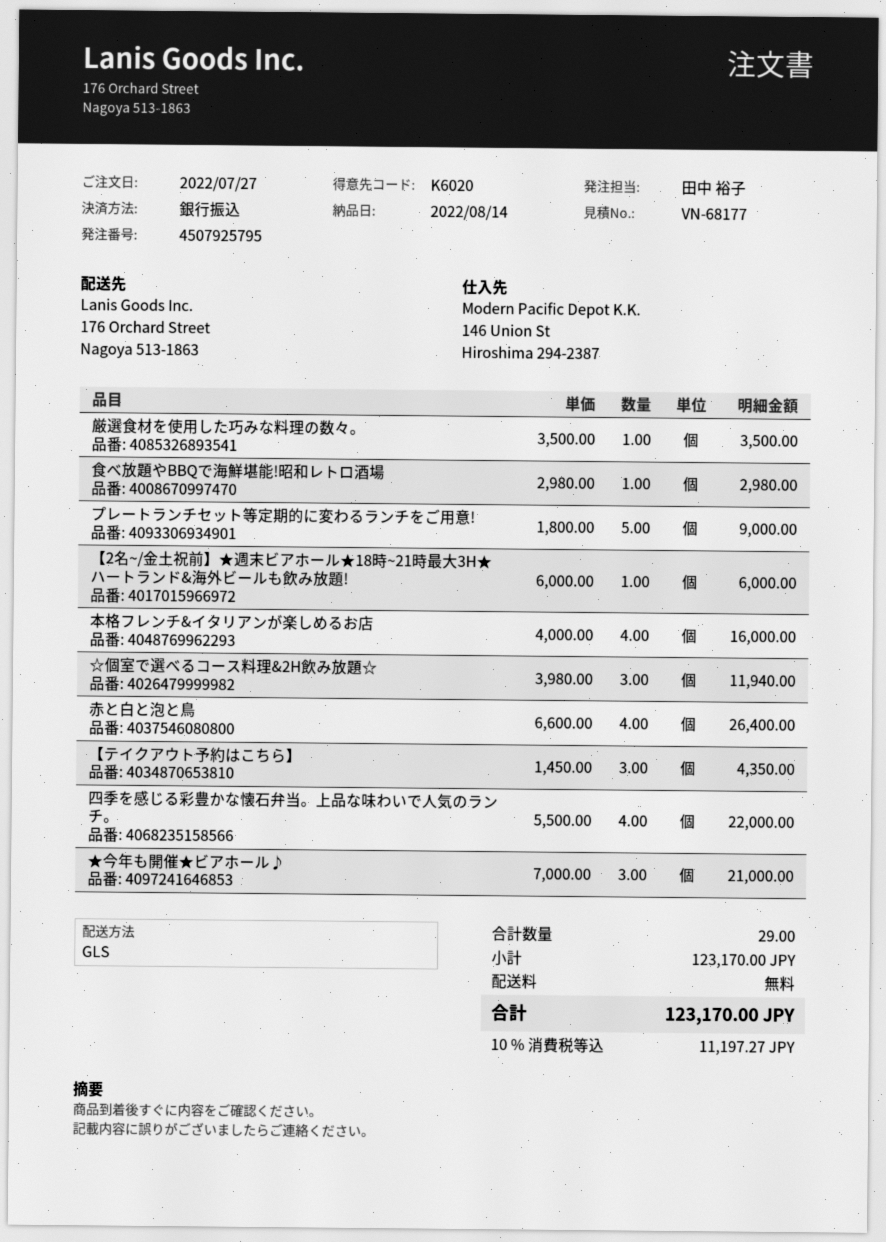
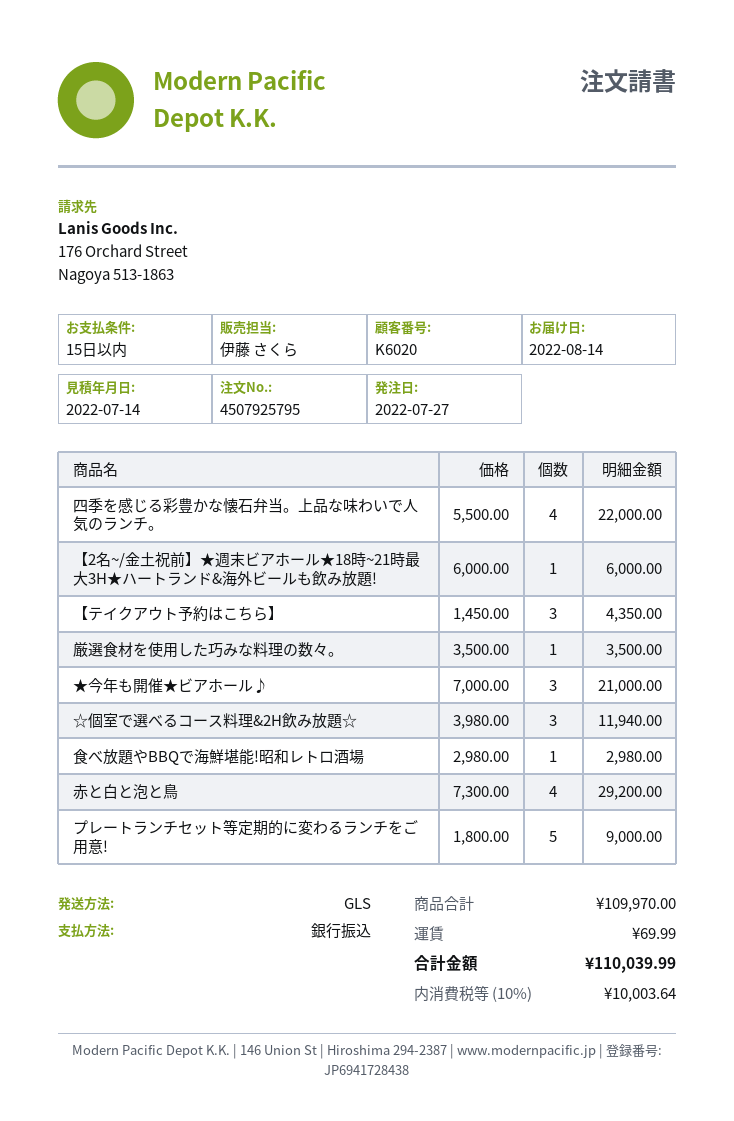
本格フレンチ&イタリアンが楽しめるお店: 4 x 4000.00 = 16000.00 -> none
赤と白と泡と鳥: 4 x 6600.00 = 26400.00 -> 4 x 7300.00 = 29200.00
subtotal: 123170.00 -> 109970.00
shipping: 0.00 -> 69.99
tax: 10% = 11197.27 -> 10% = 10003.64
total: 123170.00 -> 110039.99

